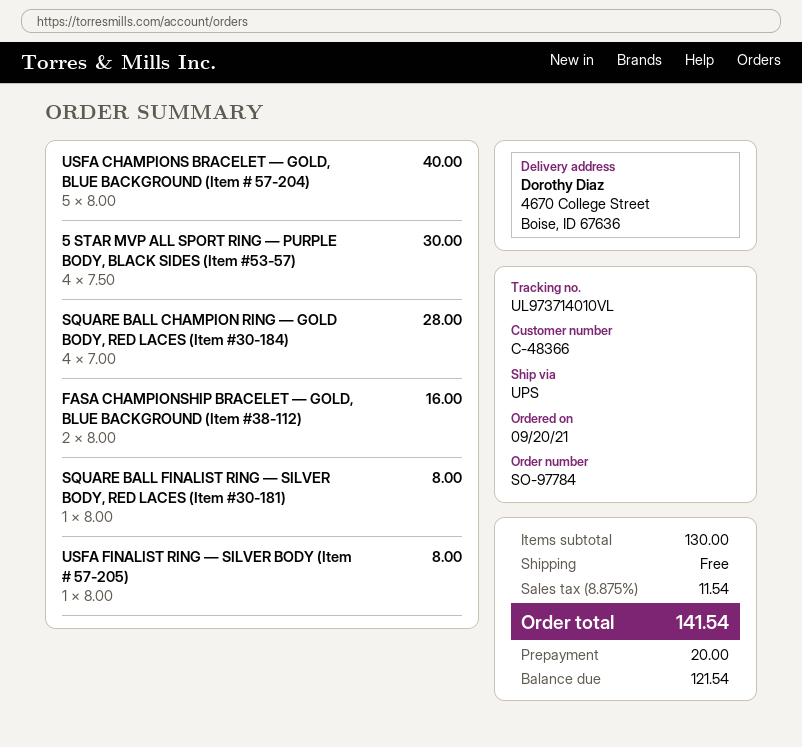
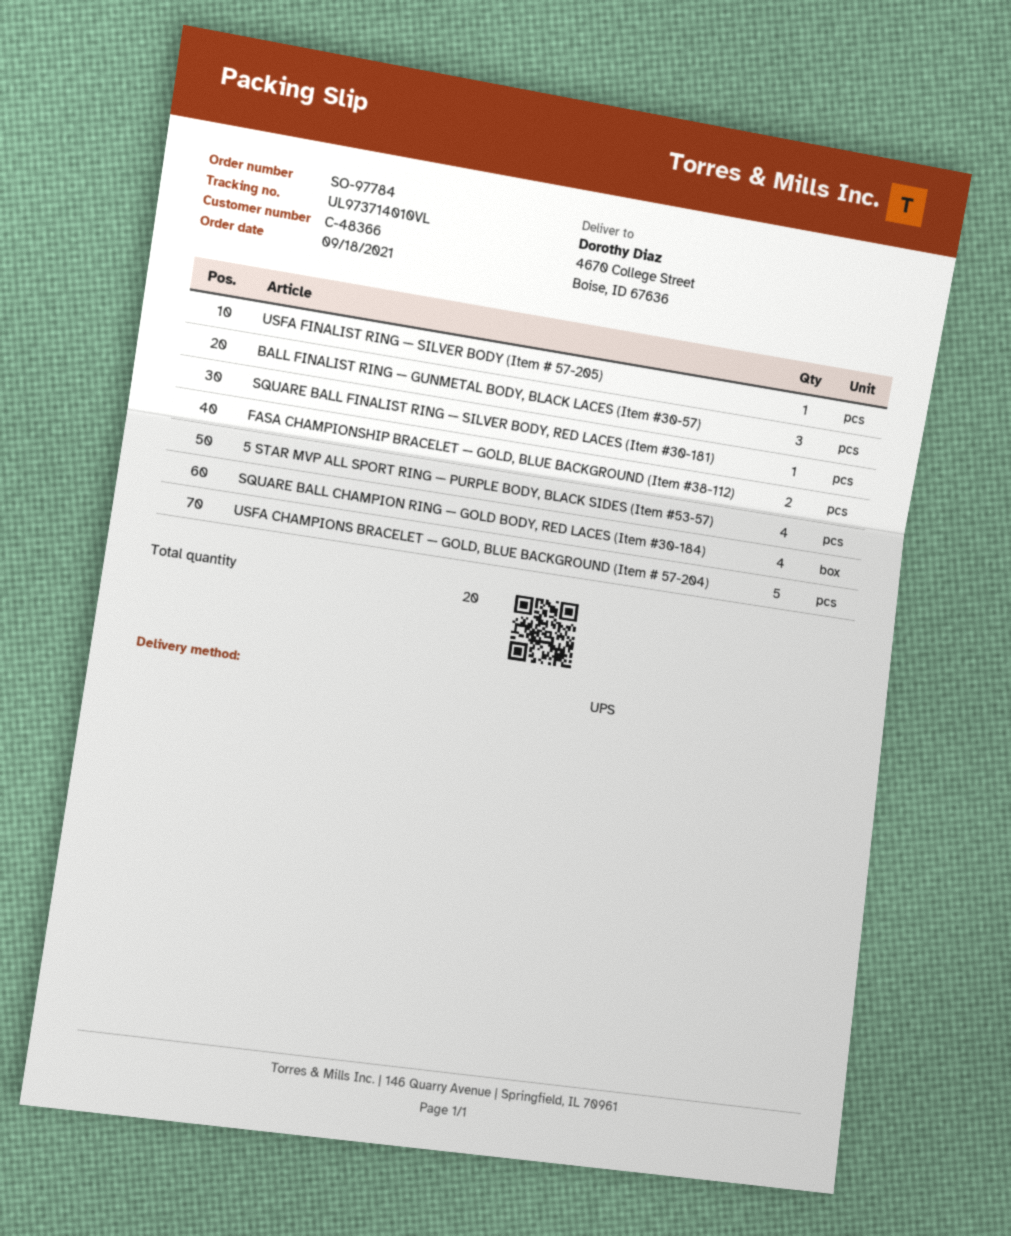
order date: 2021-09-20 -> 2021-09-18
BALL FINALIST RING — GUNMETAL BODY, BLACK LACES (Item #30-57): none -> 3

